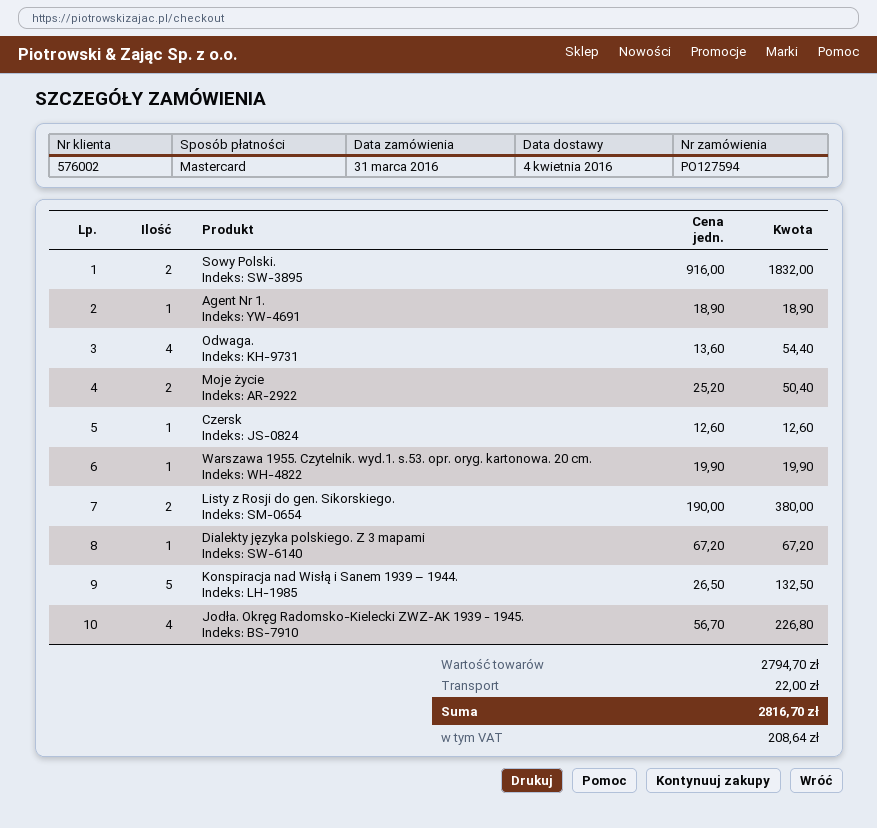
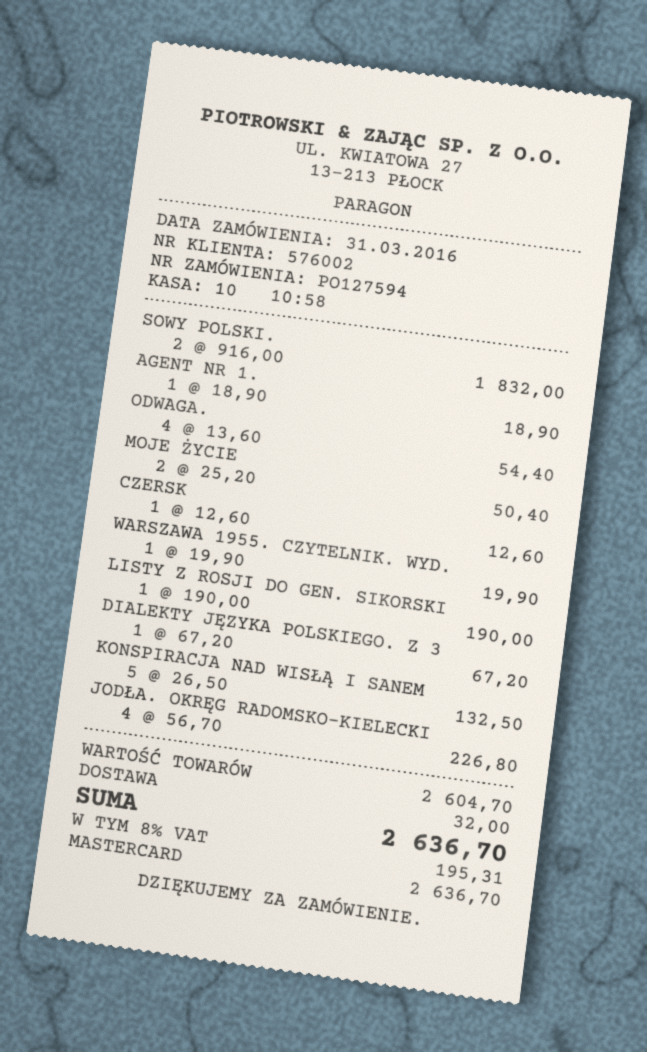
Listy z Rosji do gen. Sikorskiego.: 2 x 190.00 = 380.00 -> 1 x 190.00 = 190.00
subtotal: 2794.70 -> 2604.70
shipping: 22.00 -> 32.00
tax: 208.64 -> 195.31
total: 2816.70 -> 2636.70

